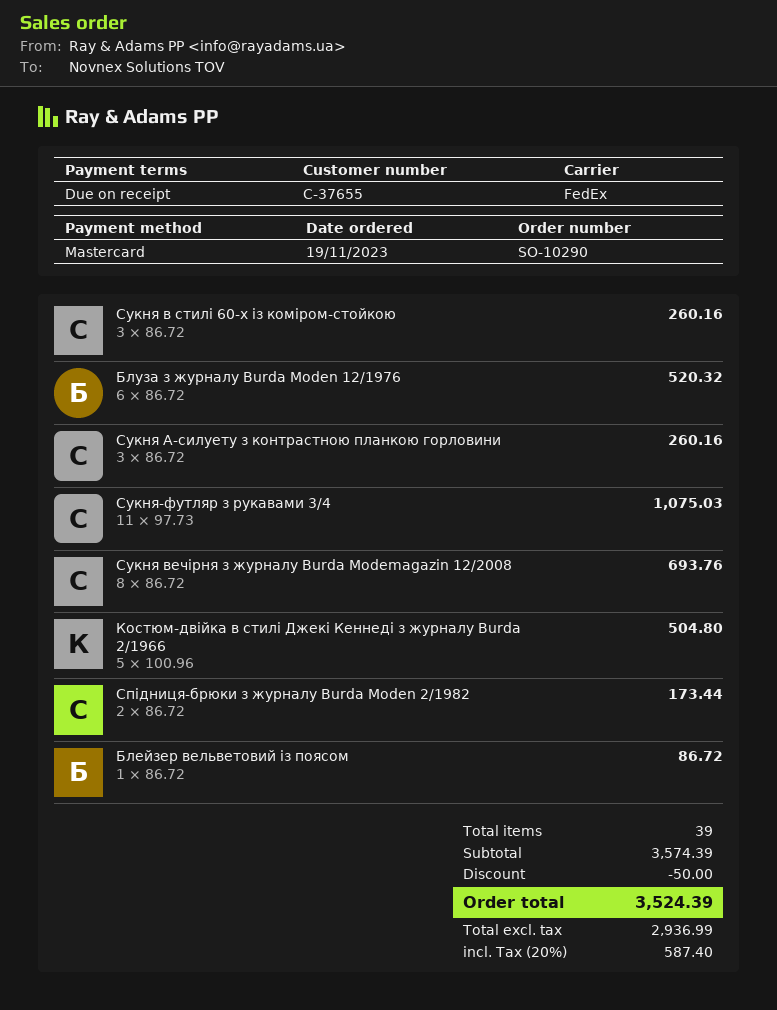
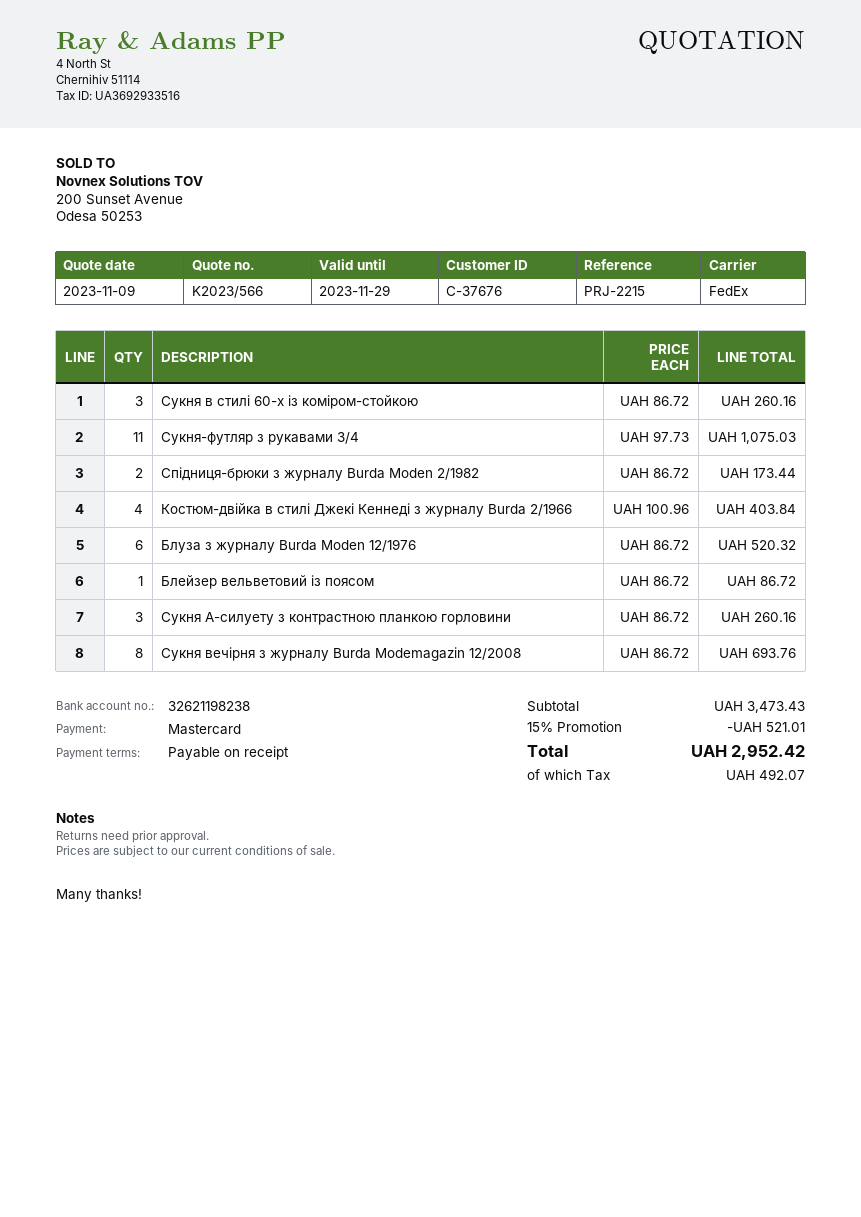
customer number: C-37655 -> C-37676
Костюм-двійка в стилі Джекі Кеннеді з журналу Burda 2/1966: 5 x 100.96 = 504.80 -> 4 x 100.96 = 403.84
subtotal: 3574.39 -> 3473.43
discount: 50.00 -> 521.01
tax: 587.40 -> 492.07
total: 3524.39 -> 2952.42

